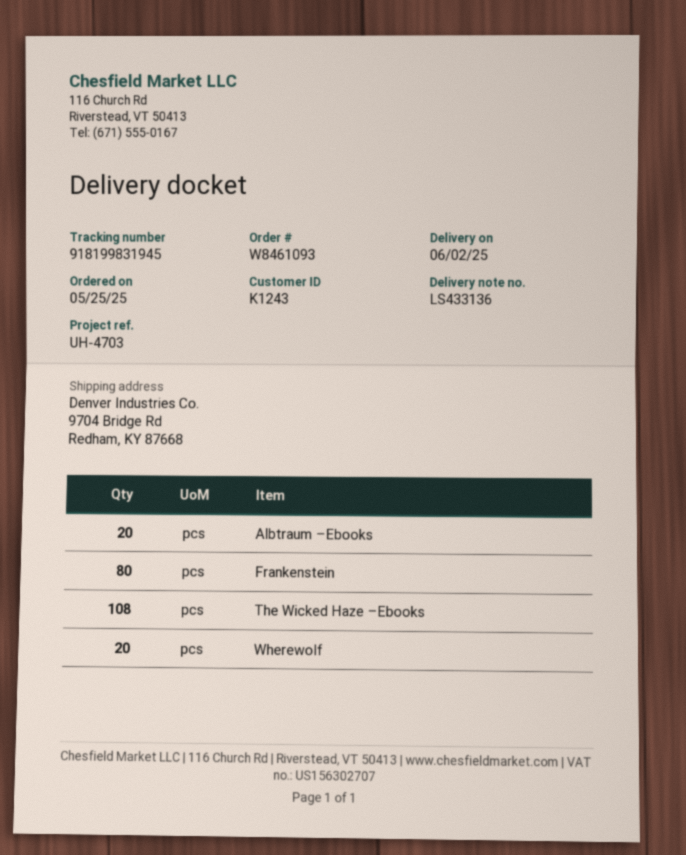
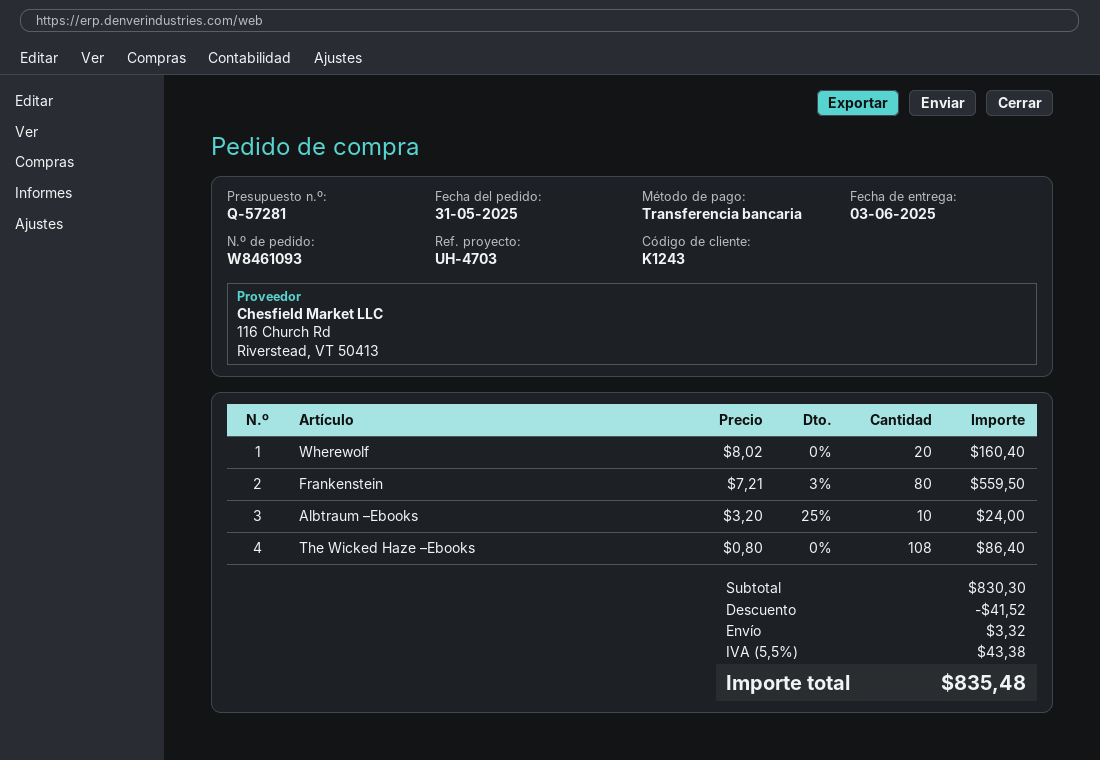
order date: 2025-05-25 -> 2025-05-31
delivery date: 2025-06-02 -> 2025-06-03
Albtraum –Ebooks: 20 -> 10

